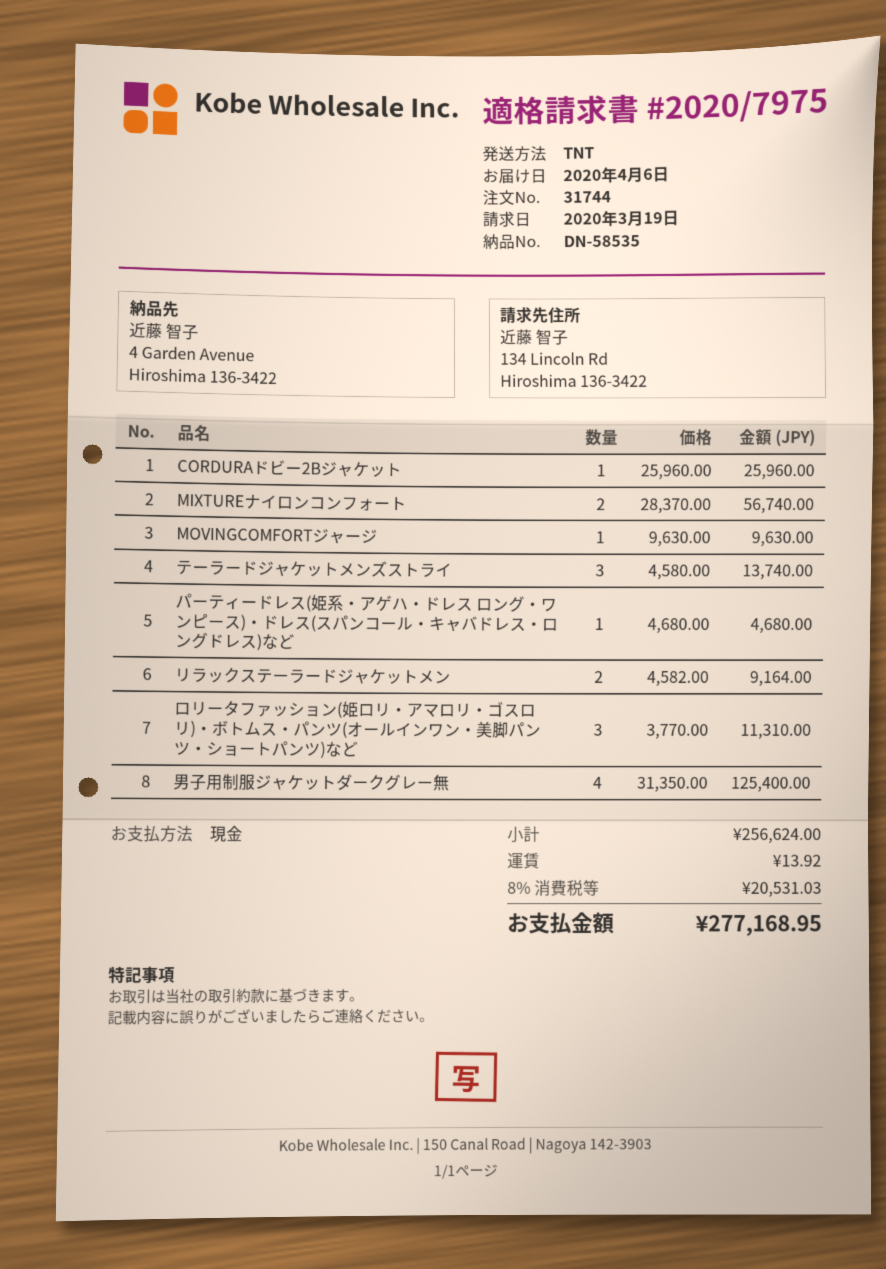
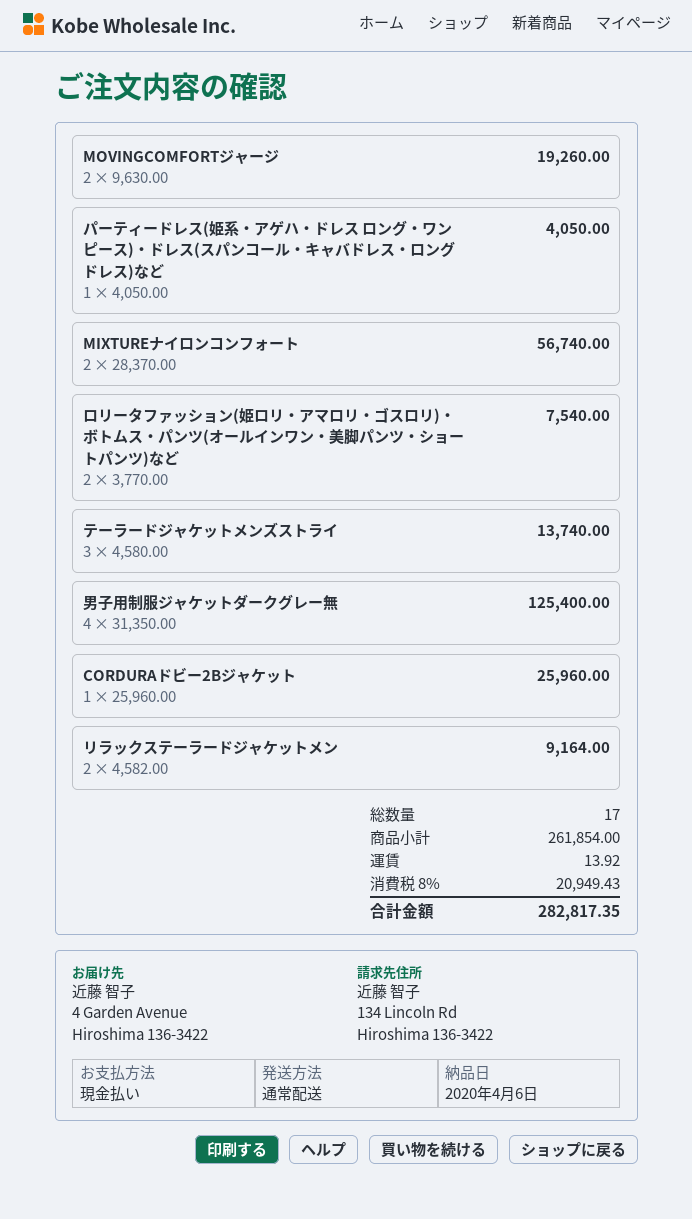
shipping method: TNT -> standard
MOVINGCOMFORTジャージ: 1 x 9630.00 = 9630.00 -> 2 x 9630.00 = 19260.00
パーティードレス(姫系・アゲハ・ドレス ロング・ワンピース)・ドレス(スパンコール・キャバドレス・ロングドレス)など: 1 x 4680.00 = 4680.00 -> 1 x 4050.00 = 4050.00
ロリータファッション(姫ロリ・アマロリ・ゴスロリ)・ボトムス・パンツ(オールインワン・美脚パンツ・ショートパンツ)など: 3 x 3770.00 = 11310.00 -> 2 x 3770.00 = 7540.00
subtotal: 256624.00 -> 261854.00
tax: 8% = 20531.03 -> 8% = 20949.43
total: 277168.95 -> 282817.35

